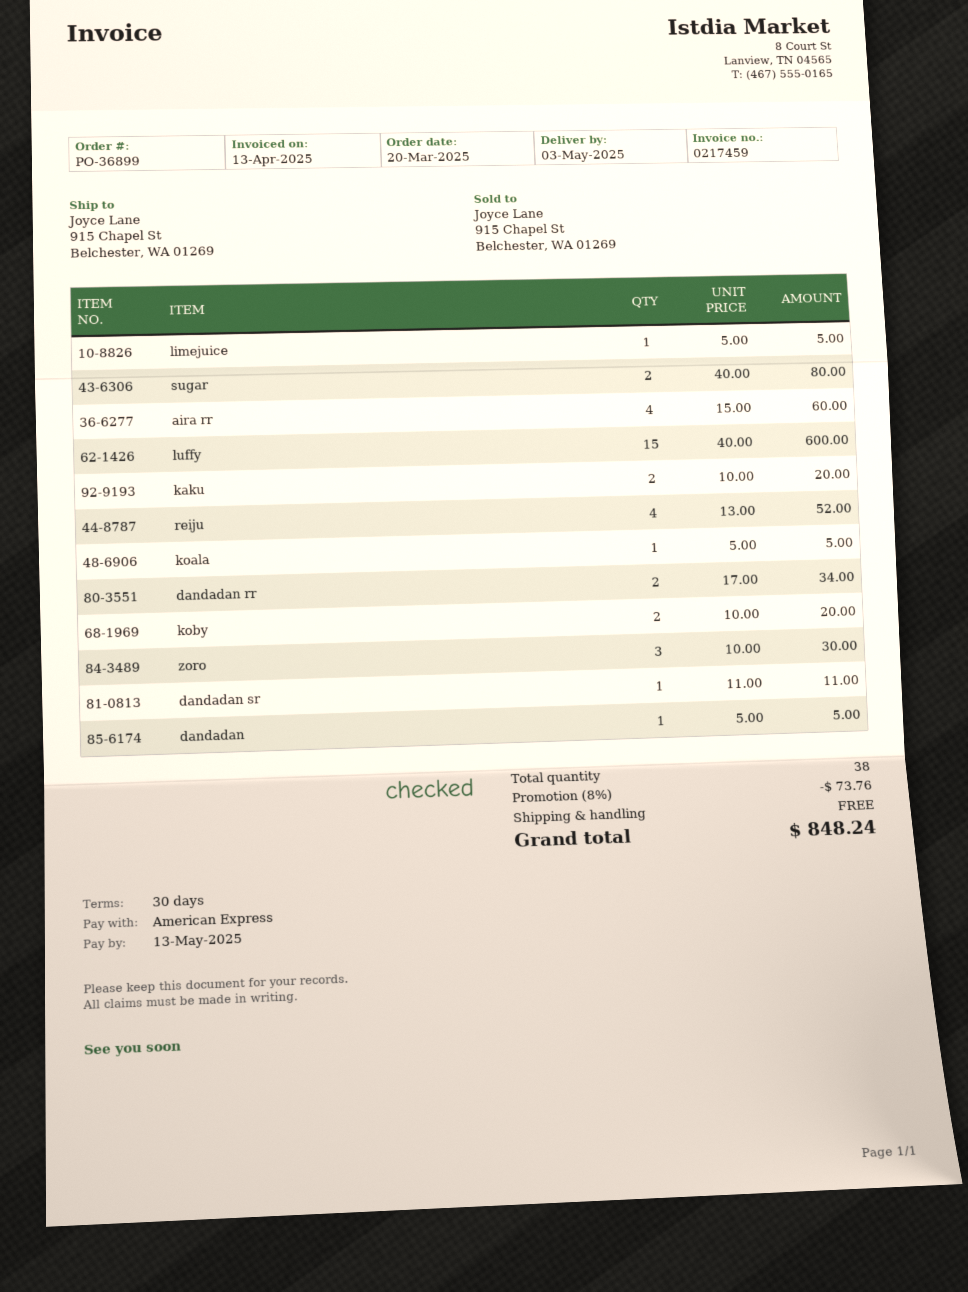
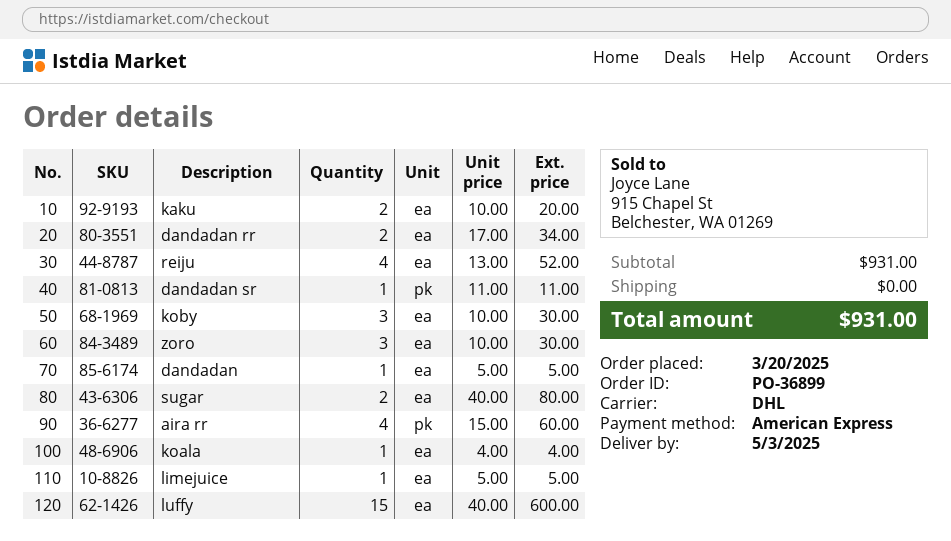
koala: 1 x 5.00 = 5.00 -> 1 x 4.00 = 4.00
koby: 2 x 10.00 = 20.00 -> 3 x 10.00 = 30.00
discount: 8% = 73.76 -> none
total: 848.24 -> 931.00

